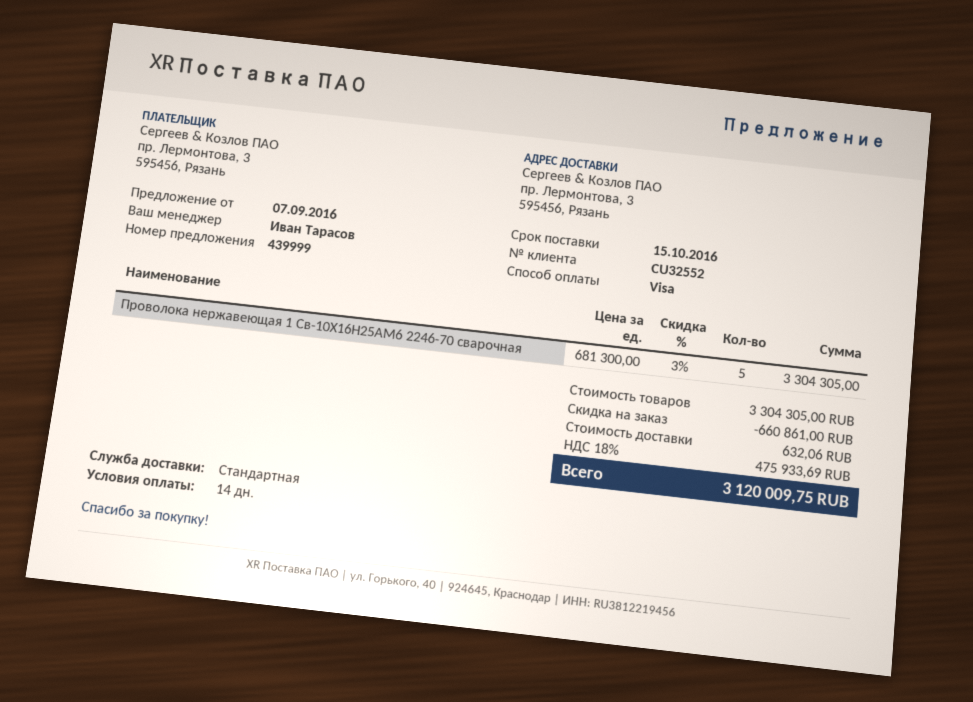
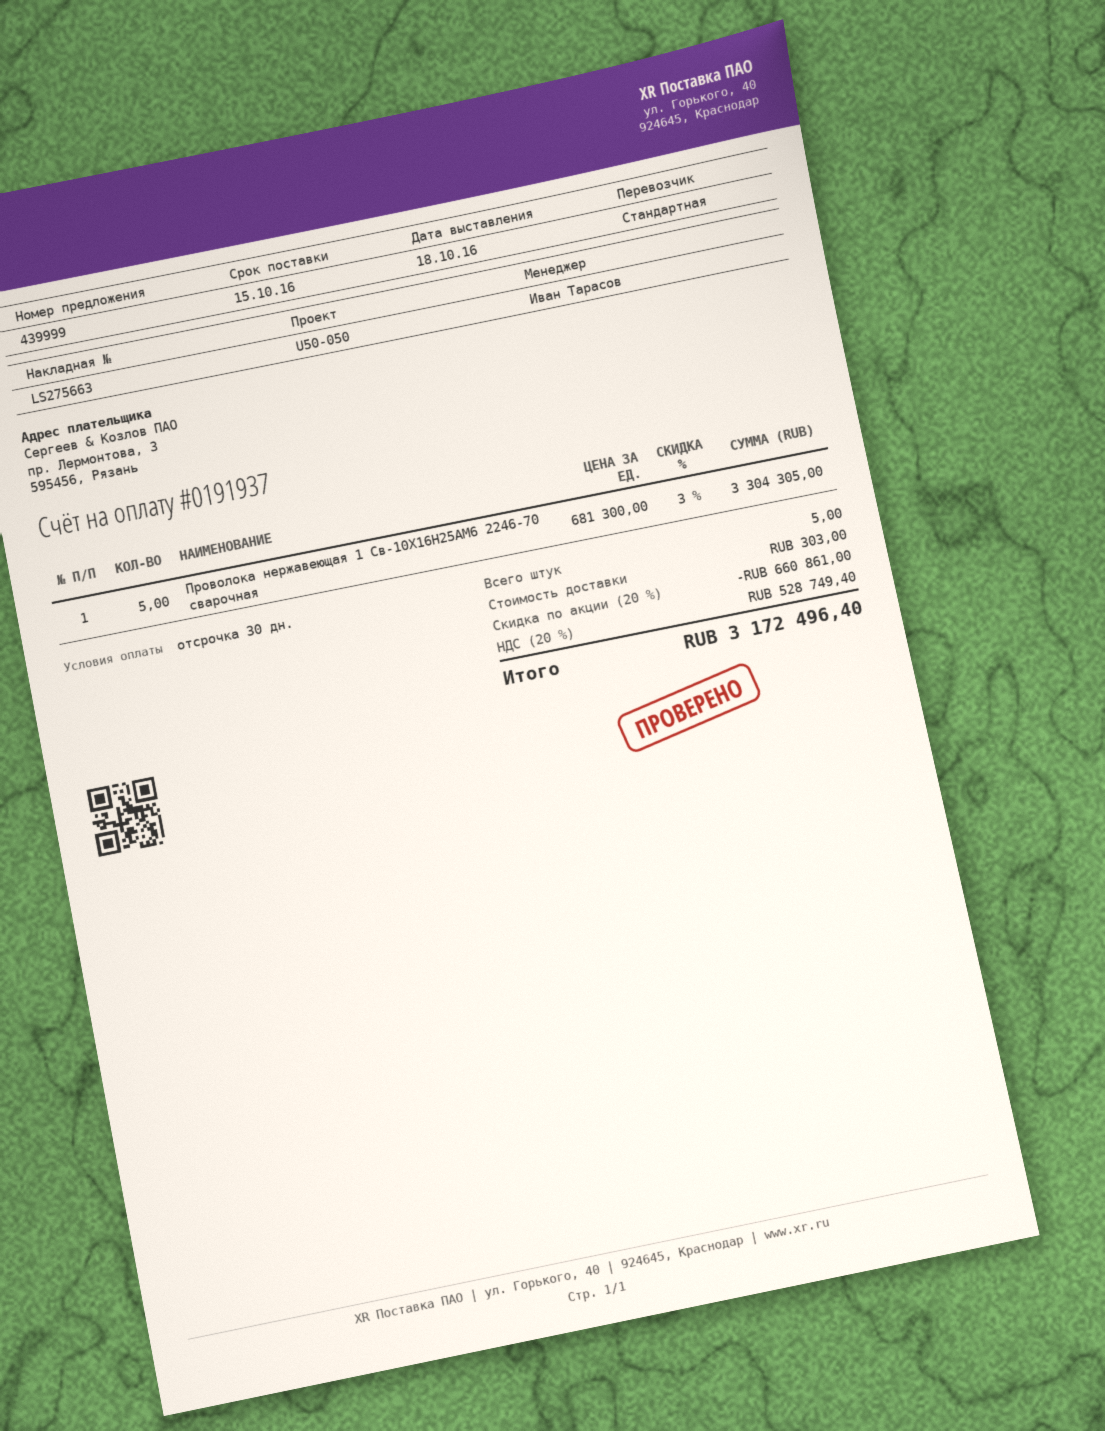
payment terms: 14 days -> 30 days
shipping: 632.06 -> 303.00
tax: 18% = 475933.69 -> 20% = 528749.40
total: 3120009.75 -> 3172496.40

